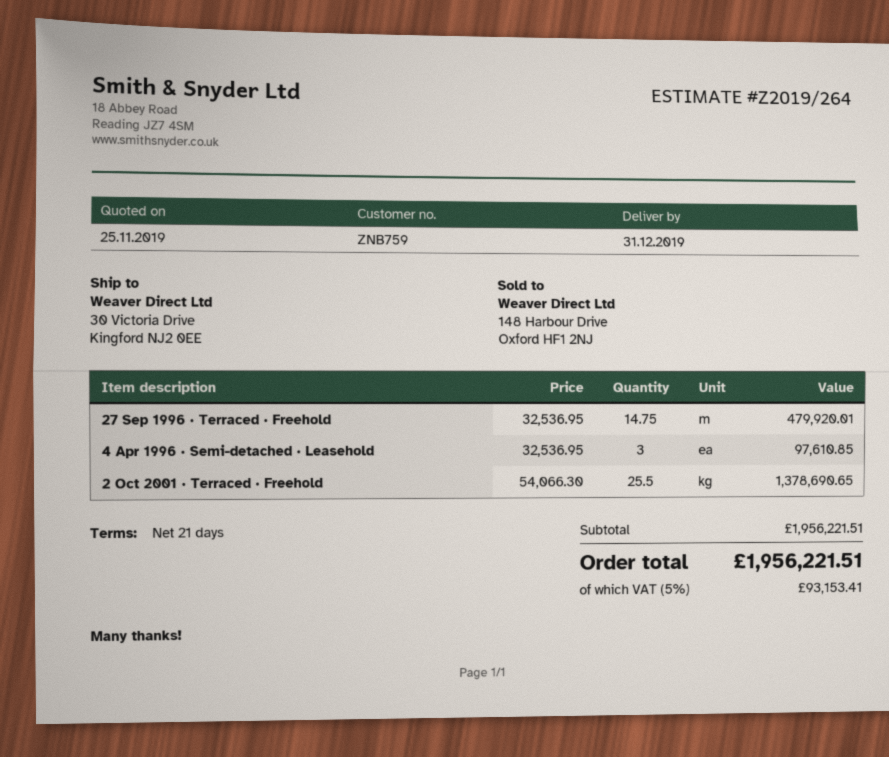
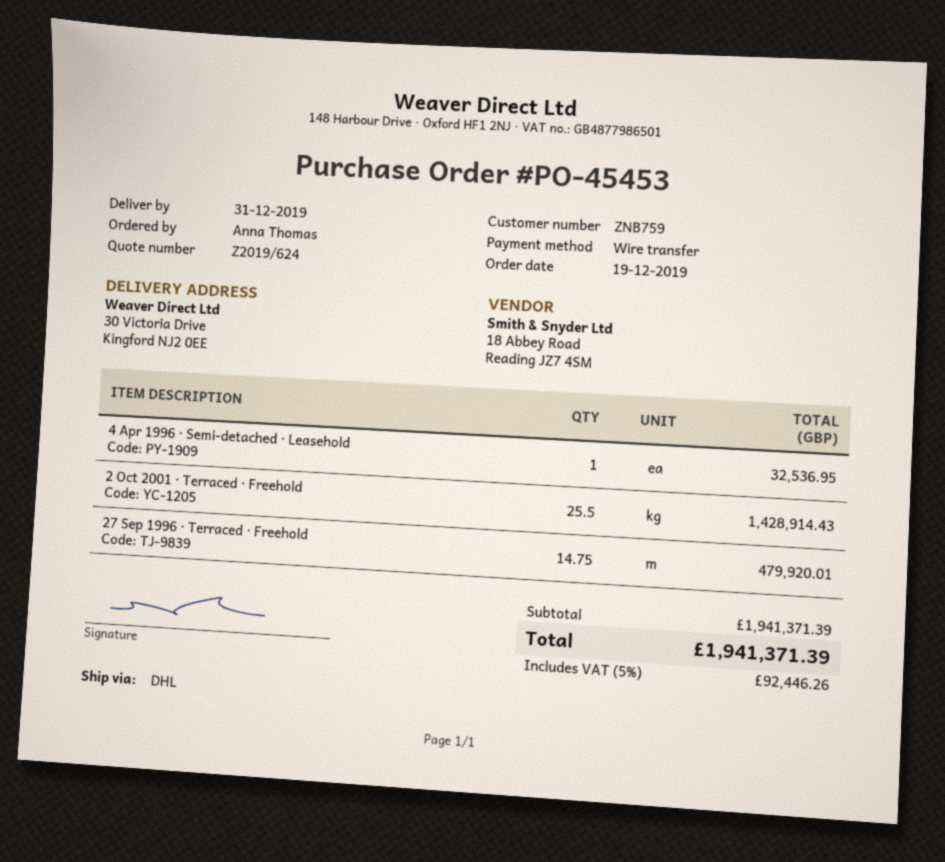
quote number: Z2019/264 -> Z2019/624
4 Apr 1996 · Semi-detached · Leasehold: 3 for 97610.85 -> 1 for 32536.95
2 Oct 2001 · Terraced · Freehold: 25.5 for 1378690.65 -> 25.5 for 1428914.43
subtotal: 1956221.51 -> 1941371.39
tax: 5% = 93153.41 -> 5% = 92446.26
total: 1956221.51 -> 1941371.39

